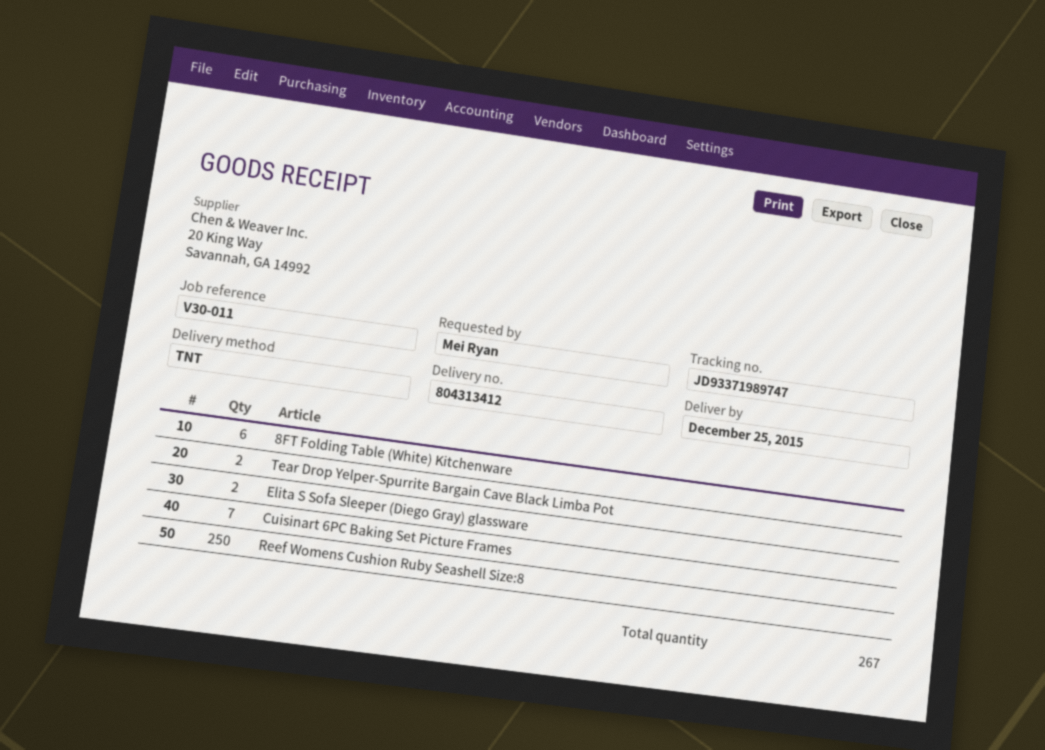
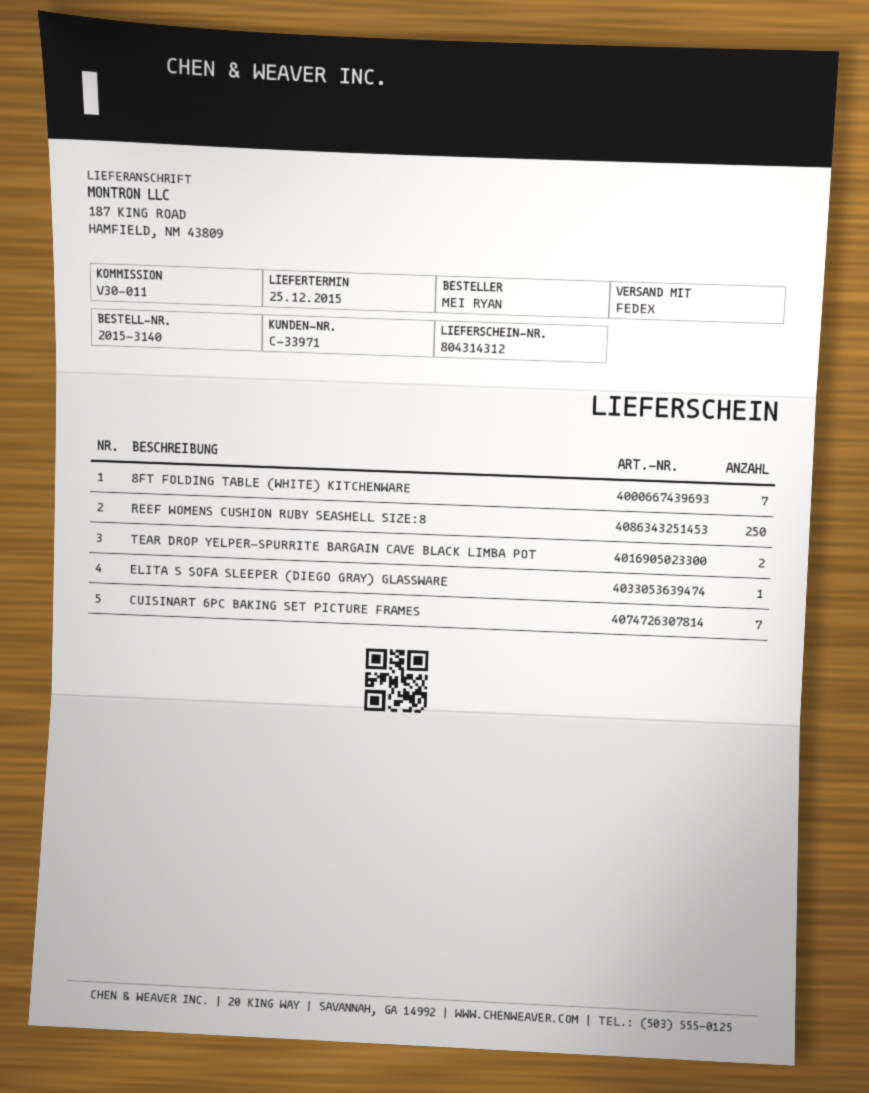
delivery note number: 804313412 -> 804314312
shipping method: TNT -> FedEx
8FT Folding Table (White) Kitchenware: 6 -> 7
Elita S Sofa Sleeper (Diego Gray) glassware: 2 -> 1

